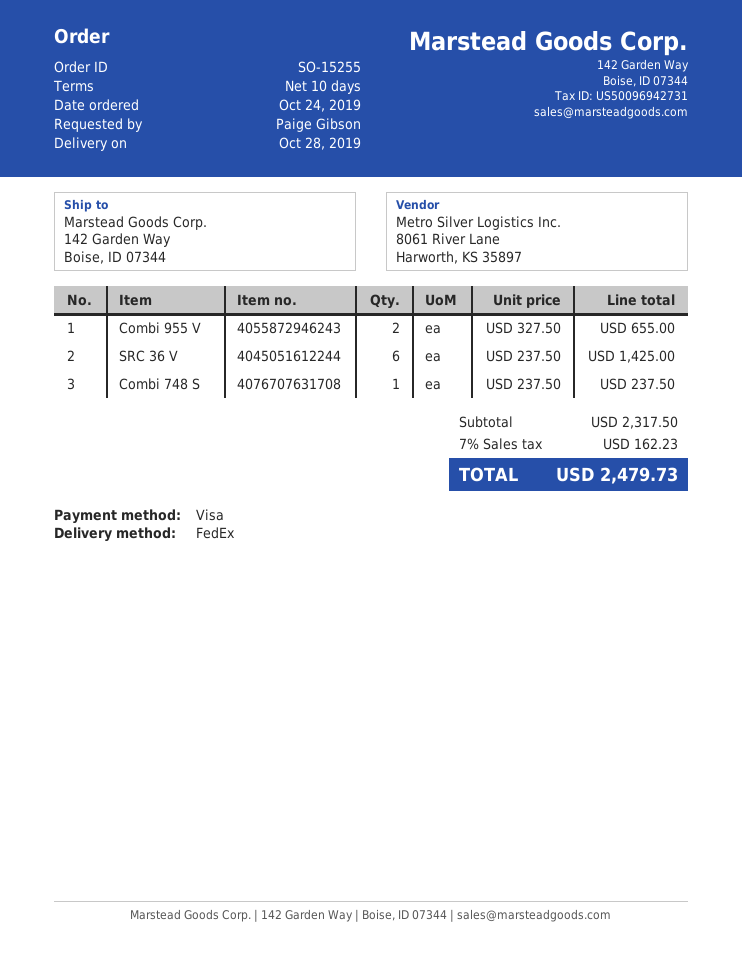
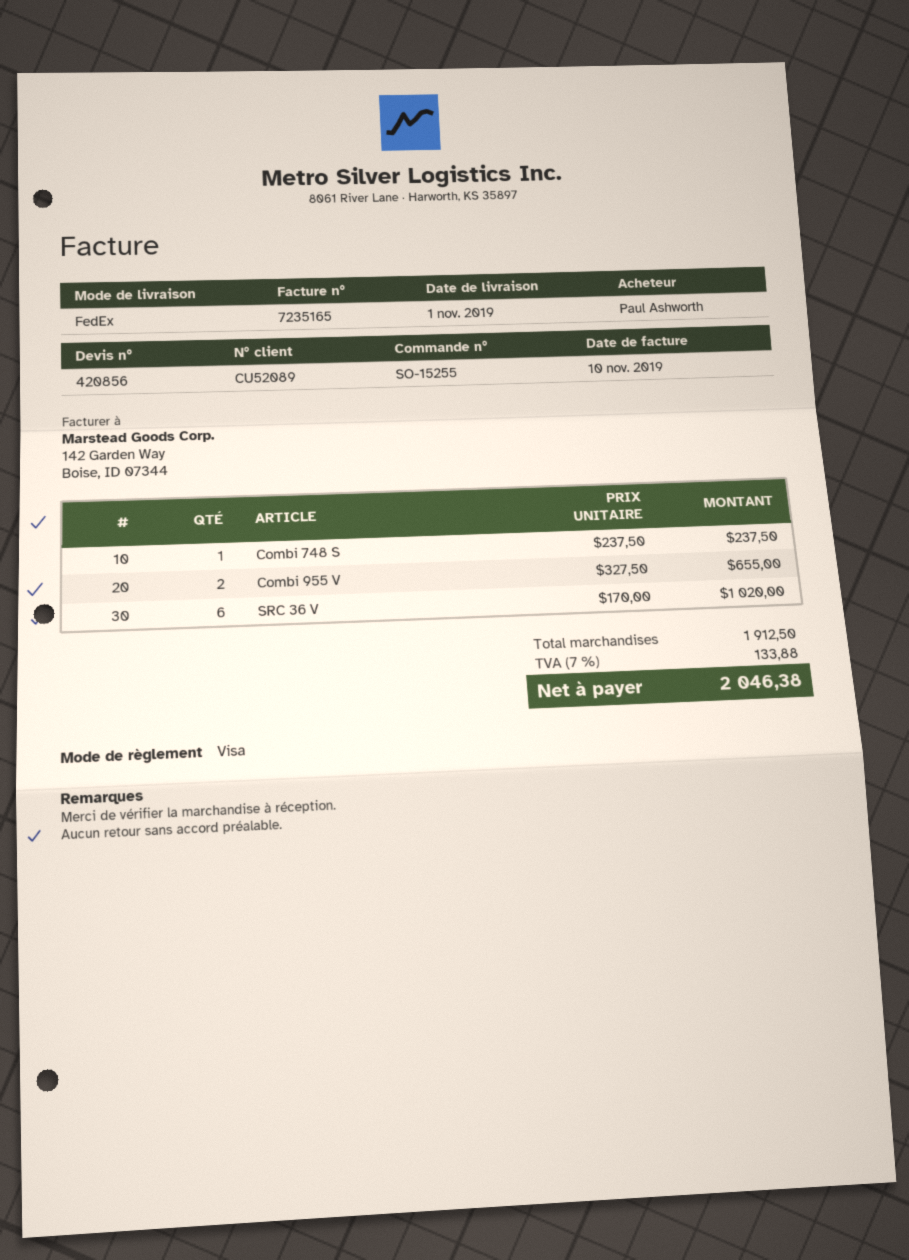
delivery date: 2019-10-28 -> 2019-11-01
ordered by: Paige Gibson -> Paul Ashworth
SRC 36 V: 6 x 237.50 = 1425.00 -> 6 x 170.00 = 1020.00
subtotal: 2317.50 -> 1912.50
tax: 7% = 162.23 -> 7% = 133.88
total: 2479.73 -> 2046.38

